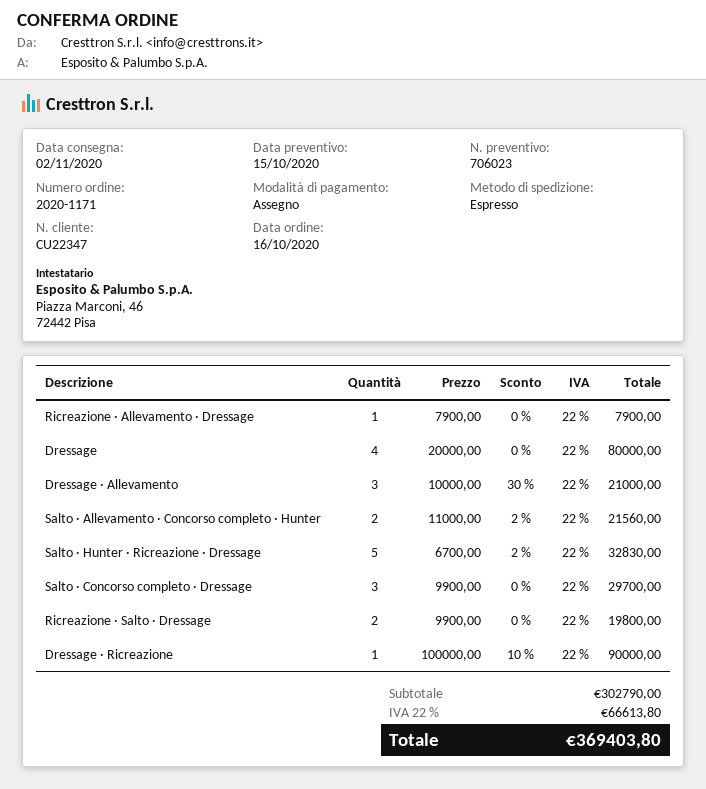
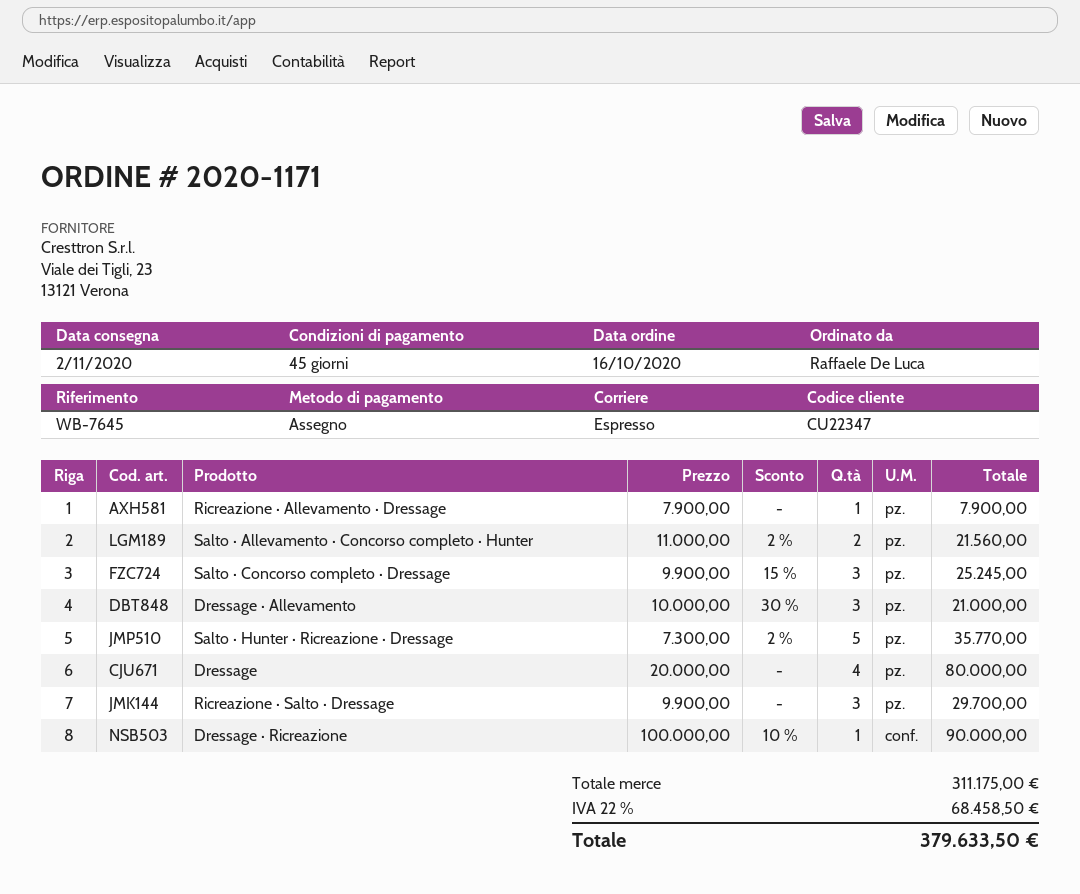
Salto · Hunter · Ricreazione · Dressage: 5 x 6700.00 - 2% = 32830.00 -> 5 x 7300.00 - 2% = 35770.00
Salto · Concorso completo · Dressage: 3 x 9900.00 = 29700.00 -> 3 x 9900.00 - 15% = 25245.00
Ricreazione · Salto · Dressage: 2 x 9900.00 = 19800.00 -> 3 x 9900.00 = 29700.00
subtotal: 302790.00 -> 311175.00
tax: 22% = 66613.80 -> 22% = 68458.50
total: 369403.80 -> 379633.50

